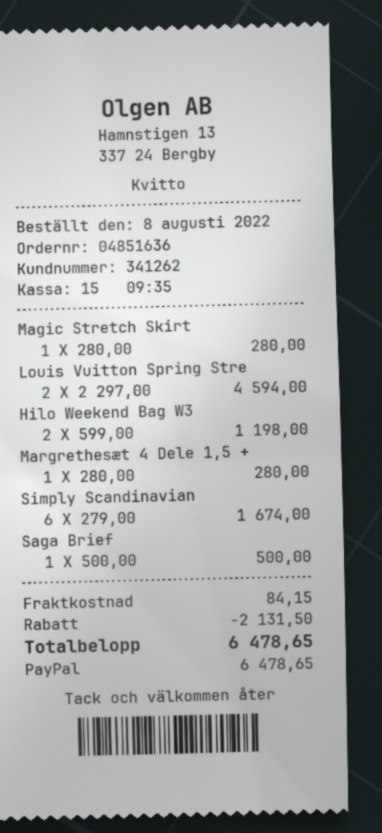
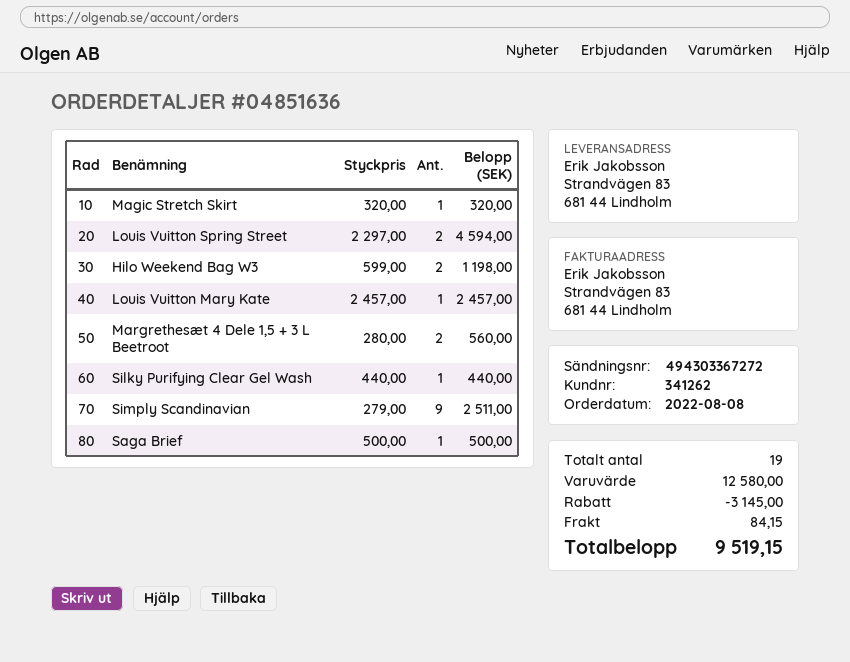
Magic Stretch Skirt: 1 x 280.00 = 280.00 -> 1 x 320.00 = 320.00
Margrethesæt 4 Dele 1,5 +: 1 x 280.00 = 280.00 -> 2 x 280.00 = 560.00
Simply Scandinavian: 6 x 279.00 = 1674.00 -> 9 x 279.00 = 2511.00
Louis Vuitton Mary Kate: none -> 1 x 2457.00 = 2457.00
Silky Purifying Clear Gel Wash: none -> 1 x 440.00 = 440.00
discount: 2131.50 -> 3145.00
total: 6478.65 -> 9519.15

